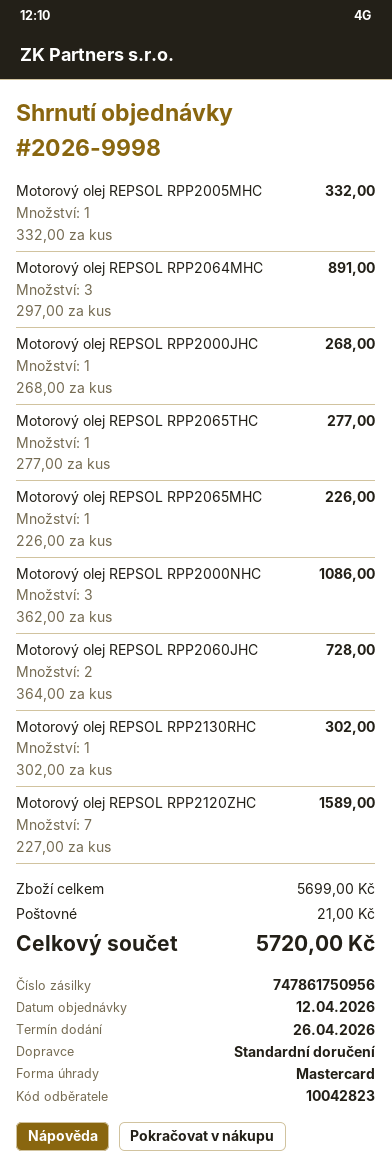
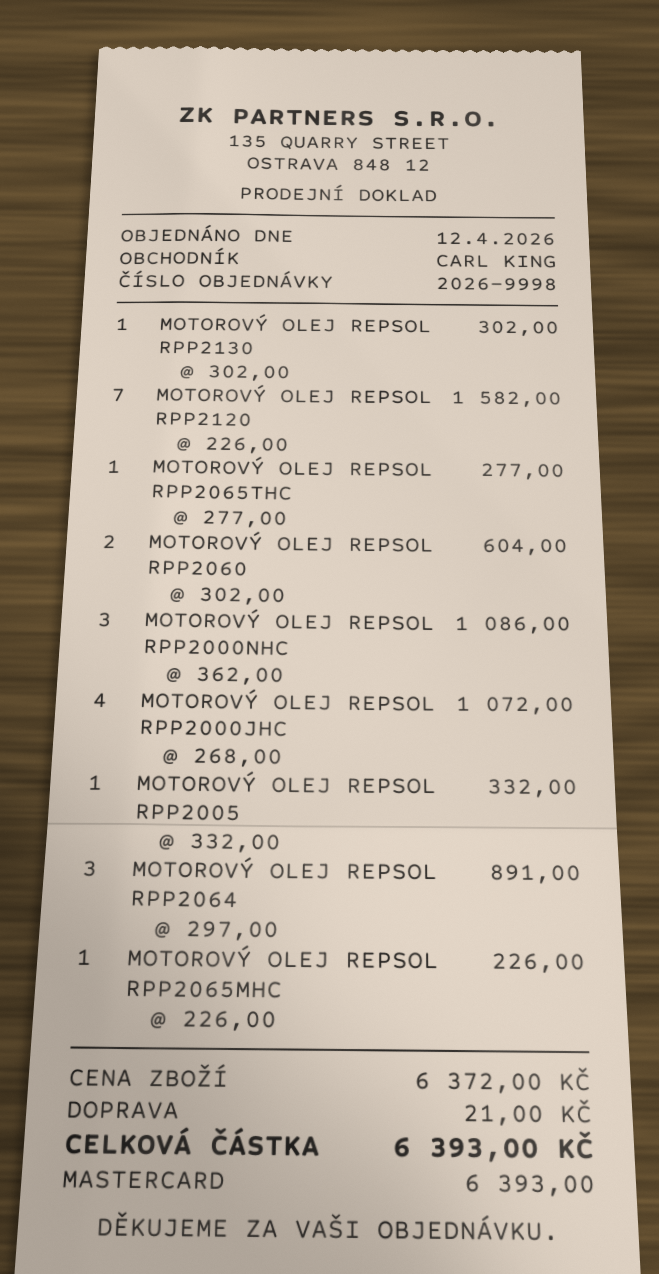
Motorový olej REPSOL RPP2000JHC: 1 x 268.00 = 268.00 -> 4 x 268.00 = 1072.00
Motorový olej REPSOL RPP2060JHC: 2 x 364.00 = 728.00 -> 2 x 302.00 = 604.00
Motorový olej REPSOL RPP2120ZHC: 7 x 227.00 = 1589.00 -> 7 x 226.00 = 1582.00
subtotal: 5699.00 -> 6372.00
total: 5720.00 -> 6393.00

